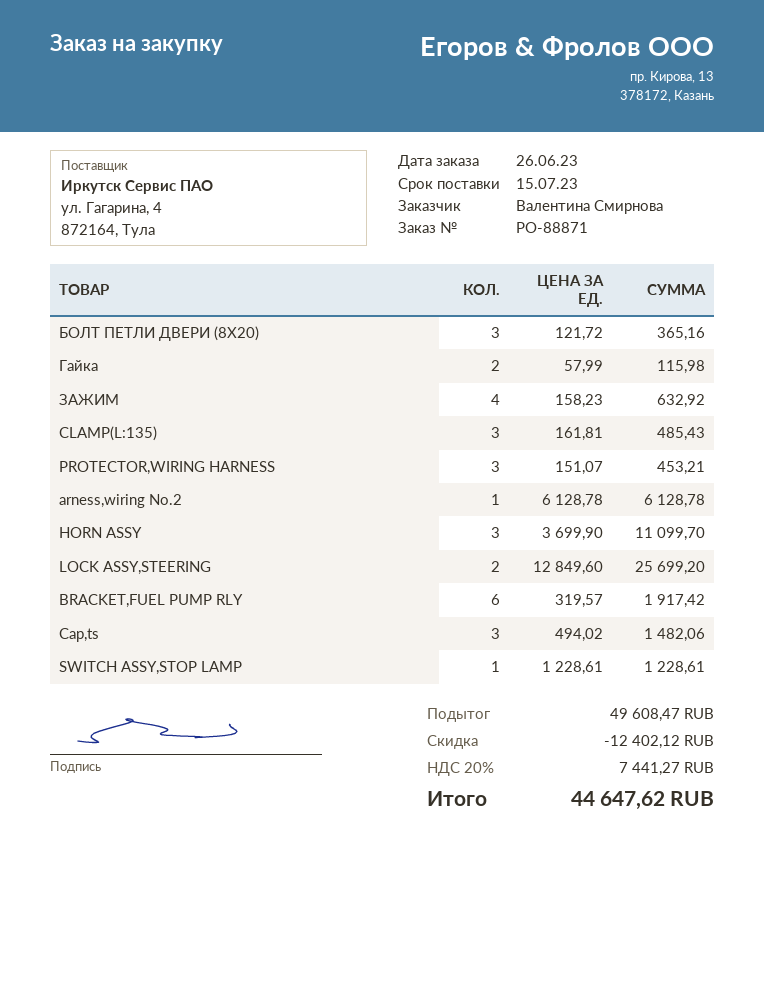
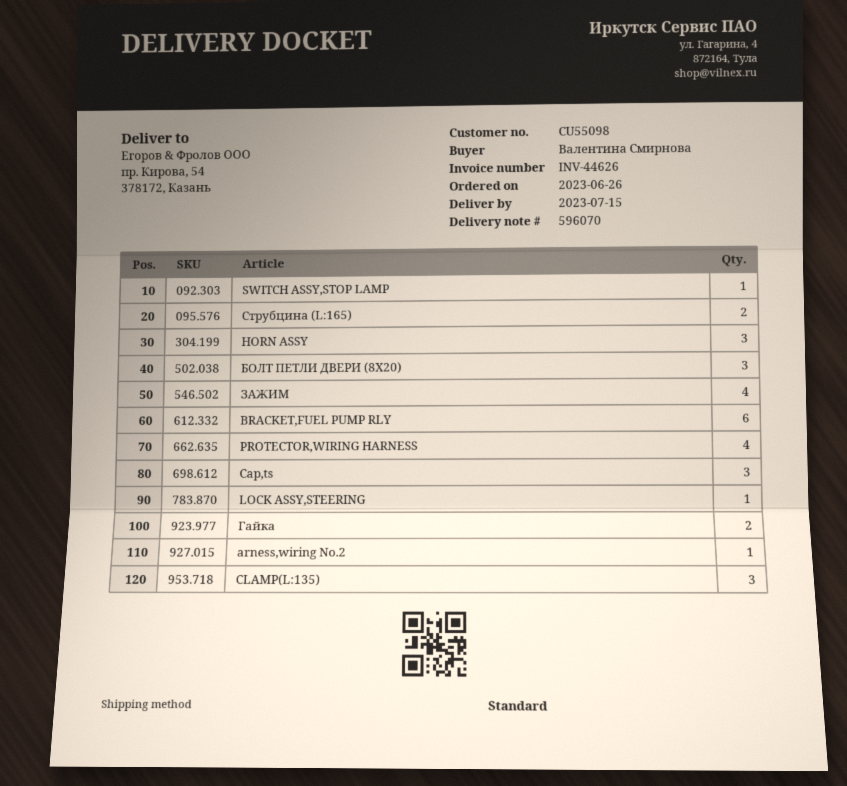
PROTECTOR,WIRING HARNESS: 3 -> 4
LOCK ASSY,STEERING: 2 -> 1
Струбцина (L:165): none -> 2

